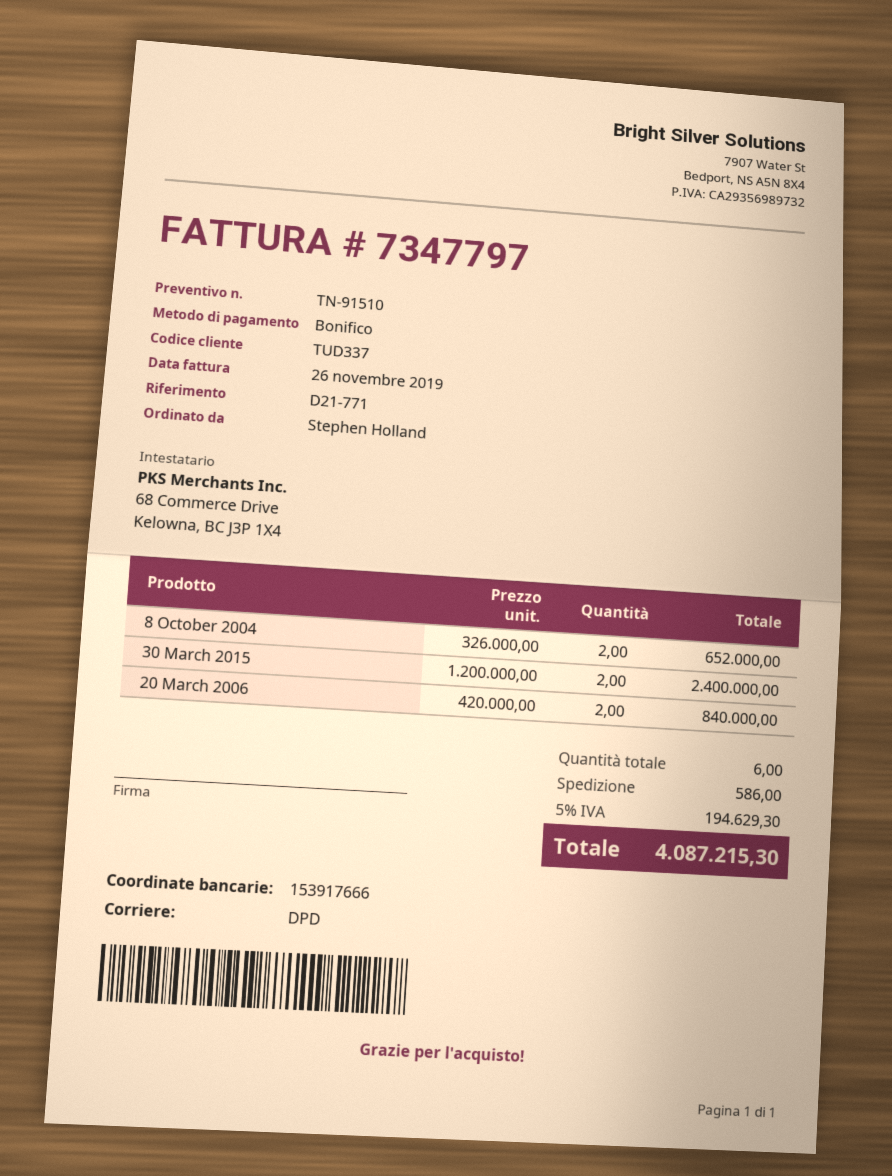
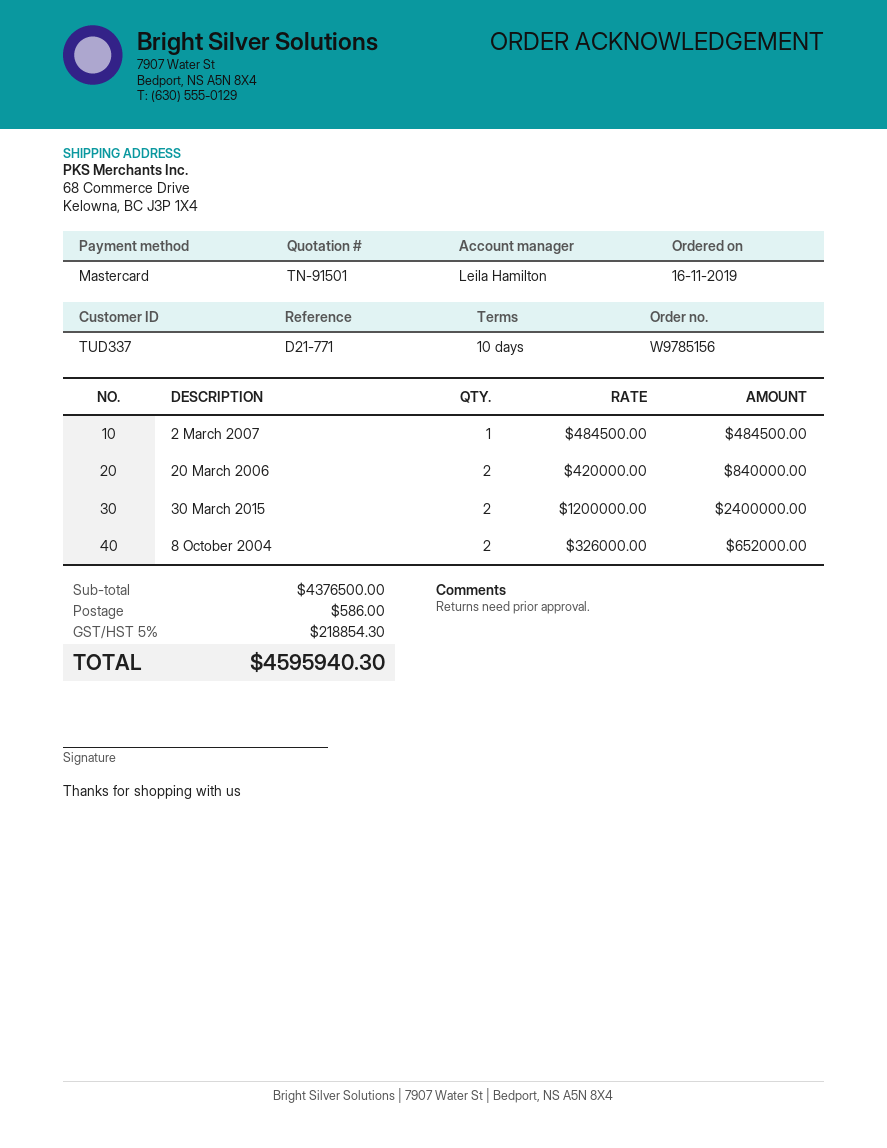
quote number: TN-91510 -> TN-91501
payment method: bank transfer -> Mastercard
2 March 2007: none -> 1 x 484500.00 = 484500.00
tax: 5% = 194629.30 -> 5% = 218854.30
total: 4087215.30 -> 4595940.30

